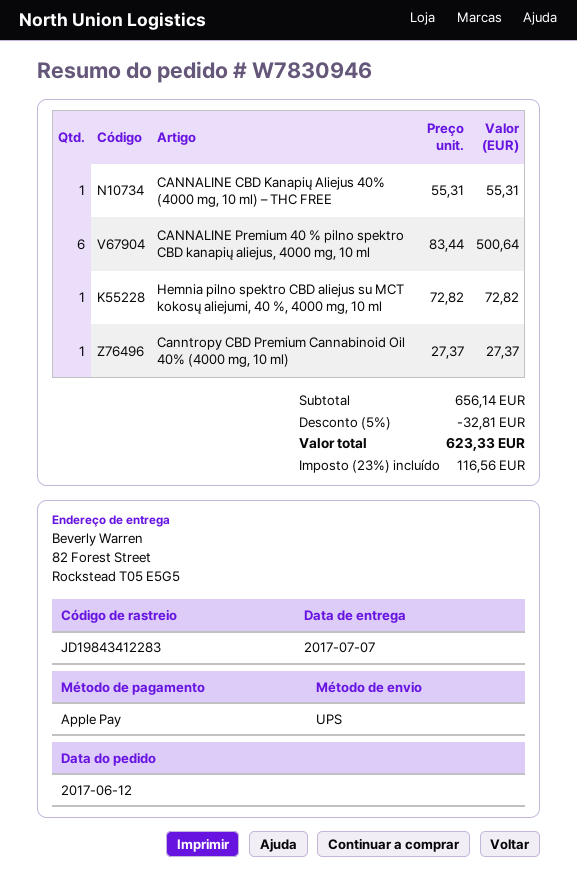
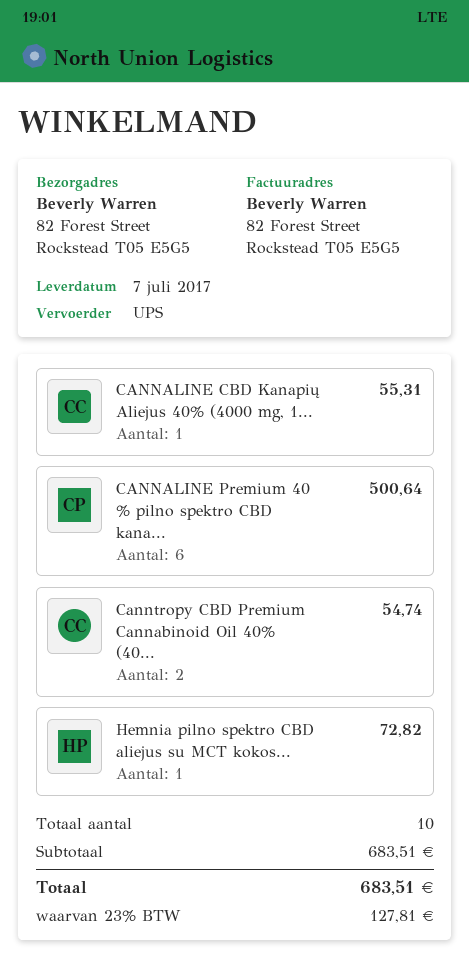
Canntropy CBD Premium Cannabinoid Oil 40% (4000 mg, 10 ml): 1 for 27.37 -> 2 for 54.74
subtotal: 656.14 -> 683.51
discount: 5% = 32.81 -> none
tax: 23% = 116.56 -> 23% = 127.81
total: 623.33 -> 683.51

